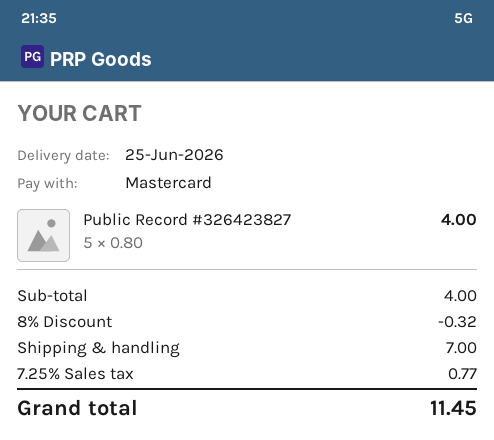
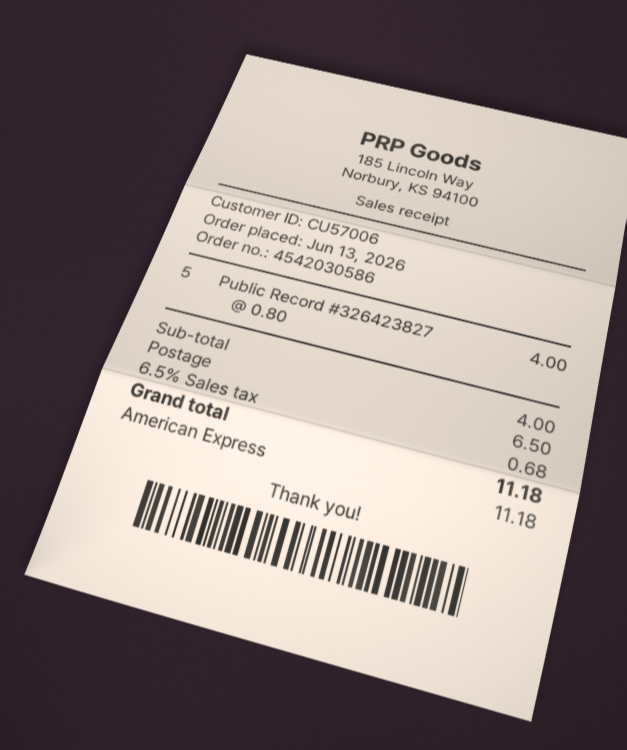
payment method: Mastercard -> American Express
discount: 8% = 0.32 -> none
shipping: 7.00 -> 6.50
tax: 7.25% = 0.77 -> 6.5% = 0.68
total: 11.45 -> 11.18

